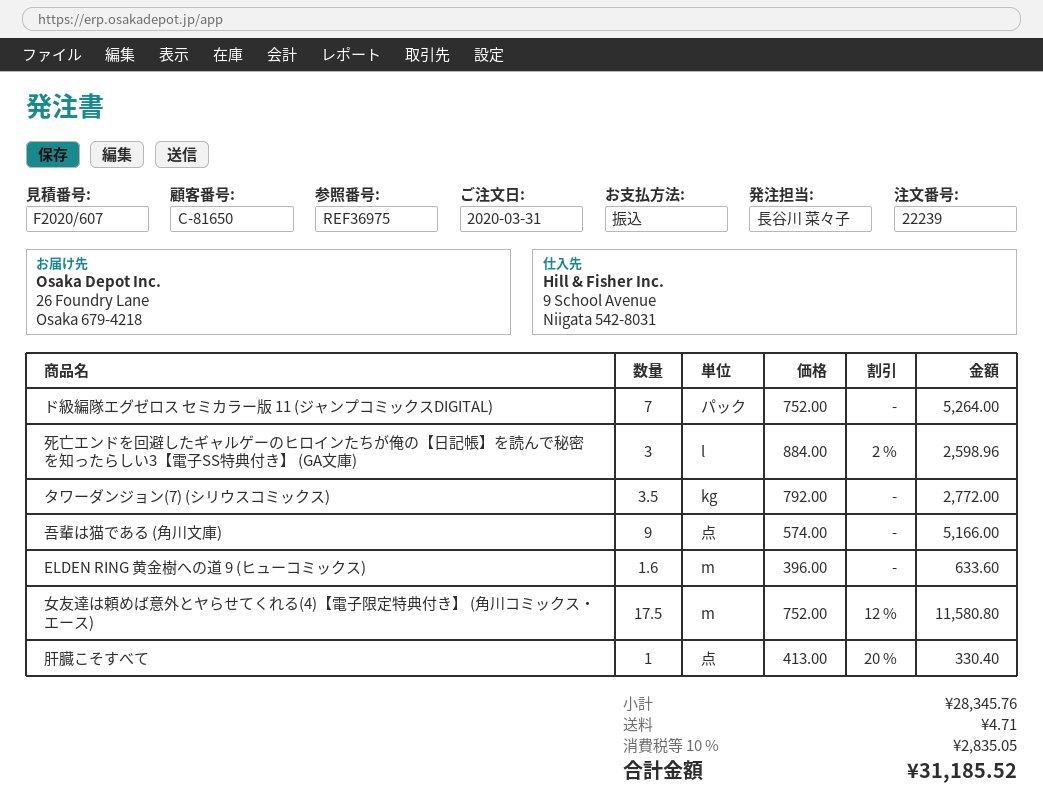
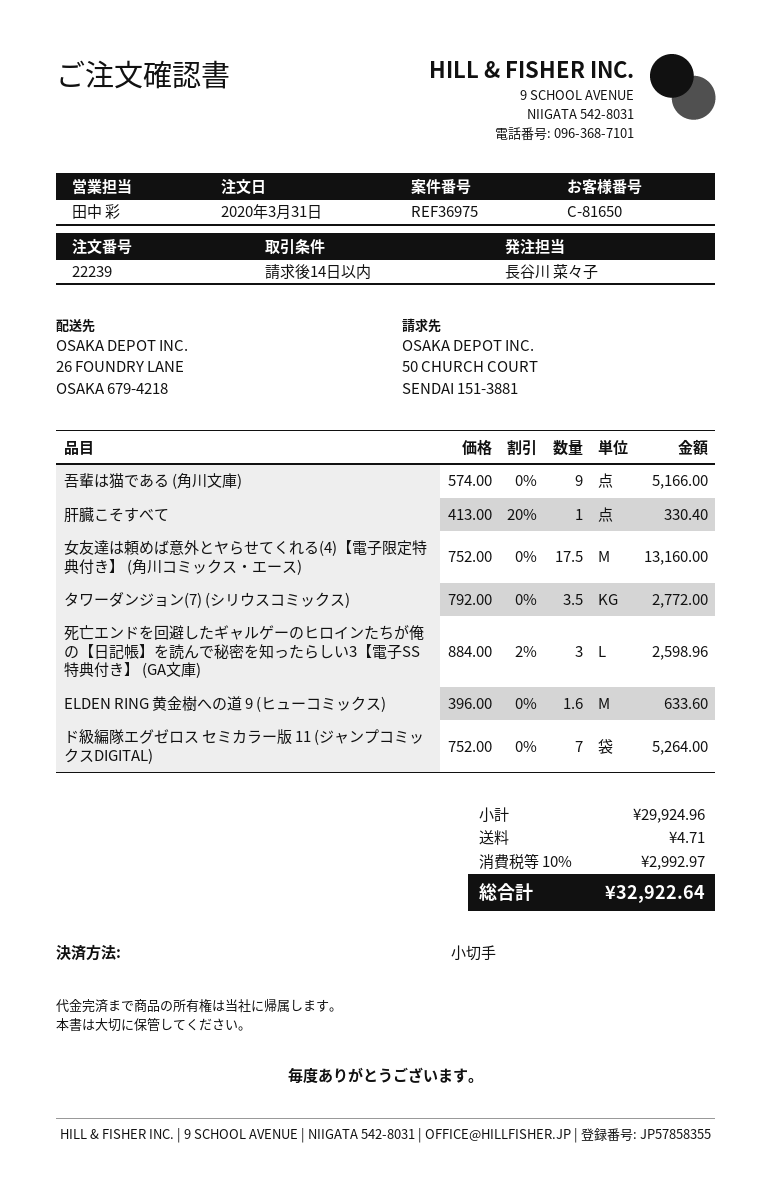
payment method: bank transfer -> cheque
女友達は頼めば意外とヤらせてくれる(4)【電子限定特典付き】 (角川コミックス・エース): 17.5 x 752.00 - 12% = 11580.80 -> 17.5 x 752.00 = 13160.00
subtotal: 28345.76 -> 29924.96
tax: 10% = 2835.05 -> 10% = 2992.97
total: 31185.52 -> 32922.64

